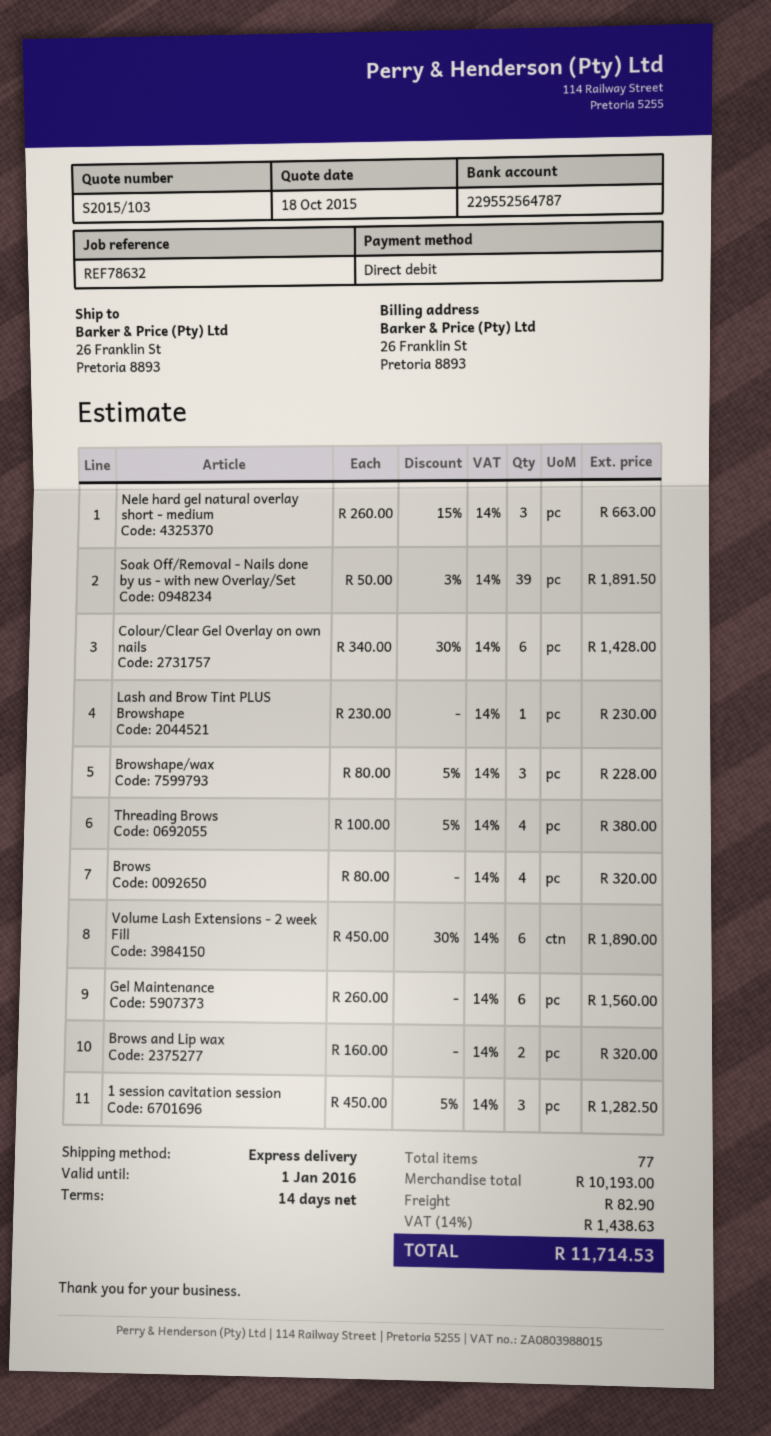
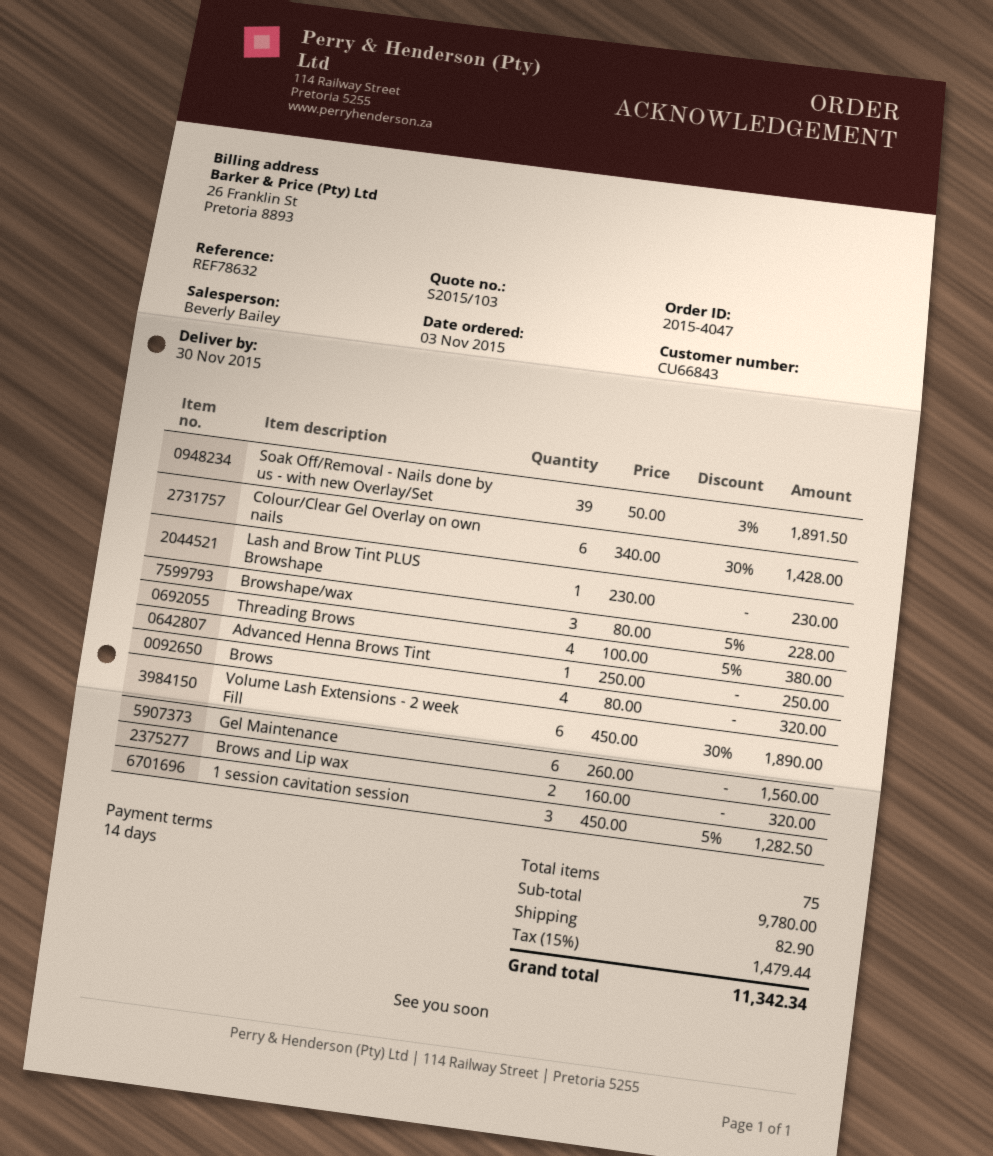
Nele hard gel natural overlay short - medium: 3 x 260.00 - 15% = 663.00 -> none
Advanced Henna Brows Tint: none -> 1 x 250.00 = 250.00
total quantity: 77 -> 75
subtotal: 10193.00 -> 9780.00
tax: 14% = 1438.63 -> 15% = 1479.44
total: 11714.53 -> 11342.34

